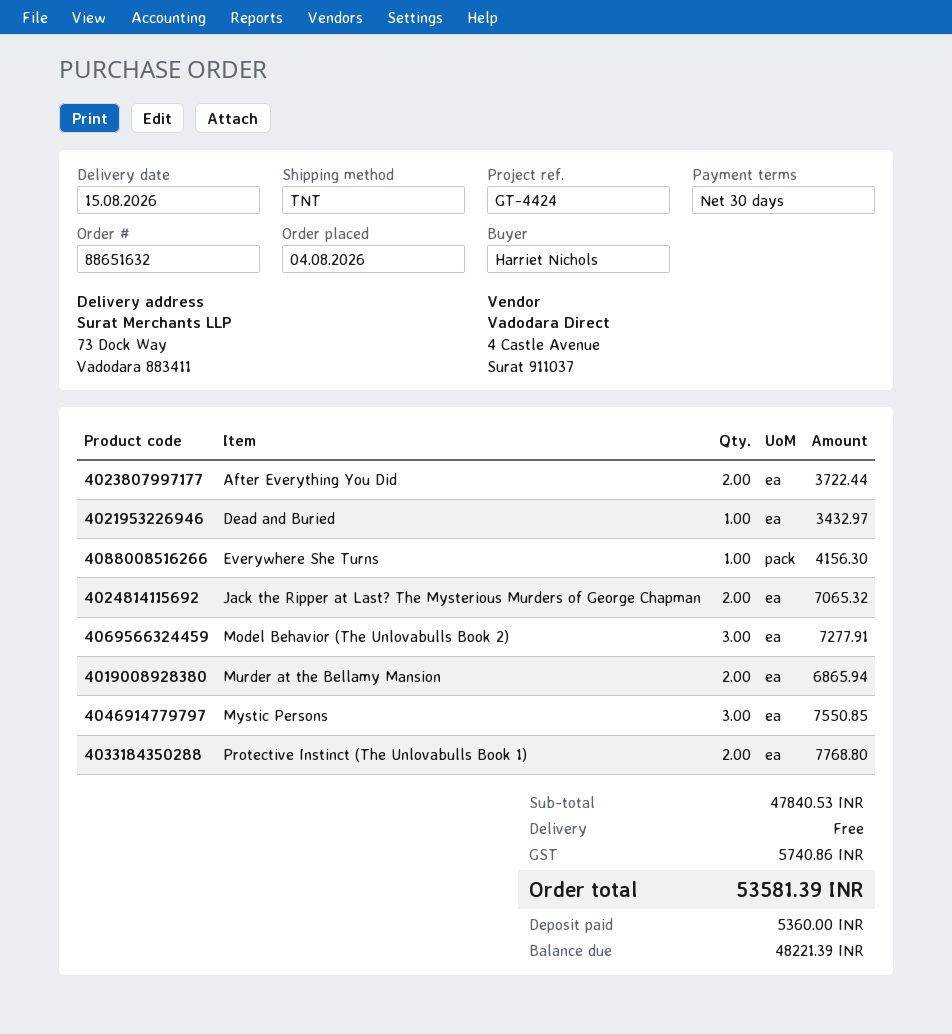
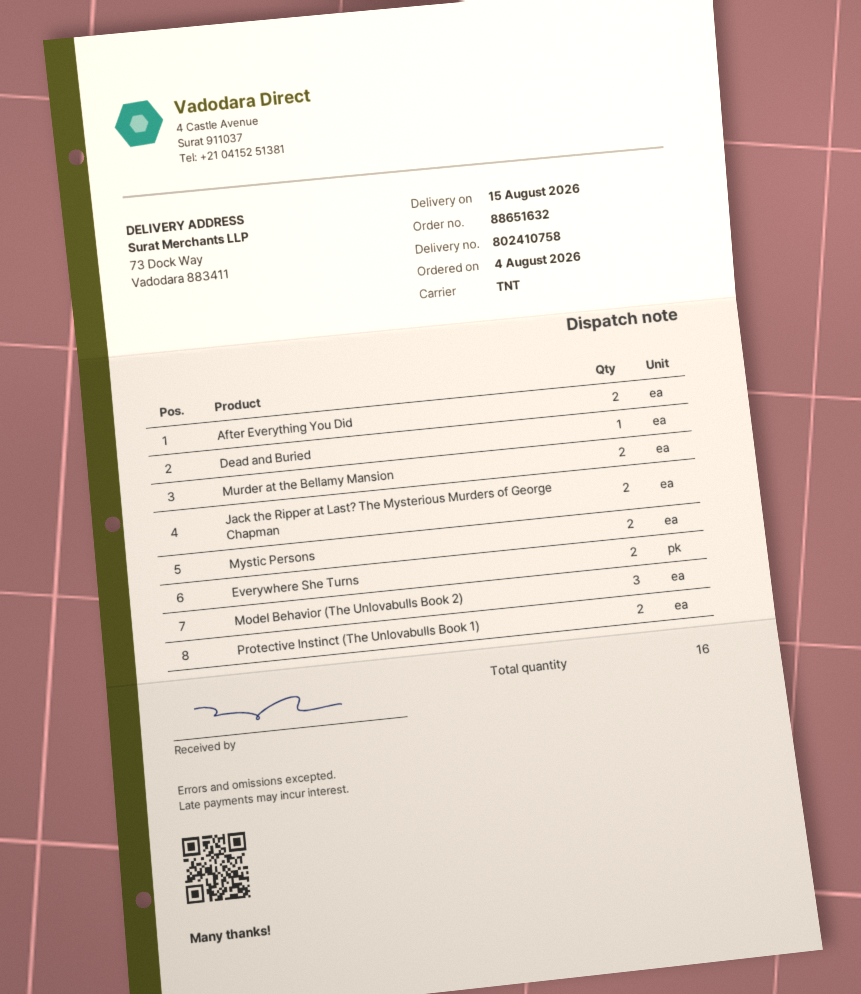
Everywhere She Turns: 1 -> 2
Mystic Persons: 3 -> 2

